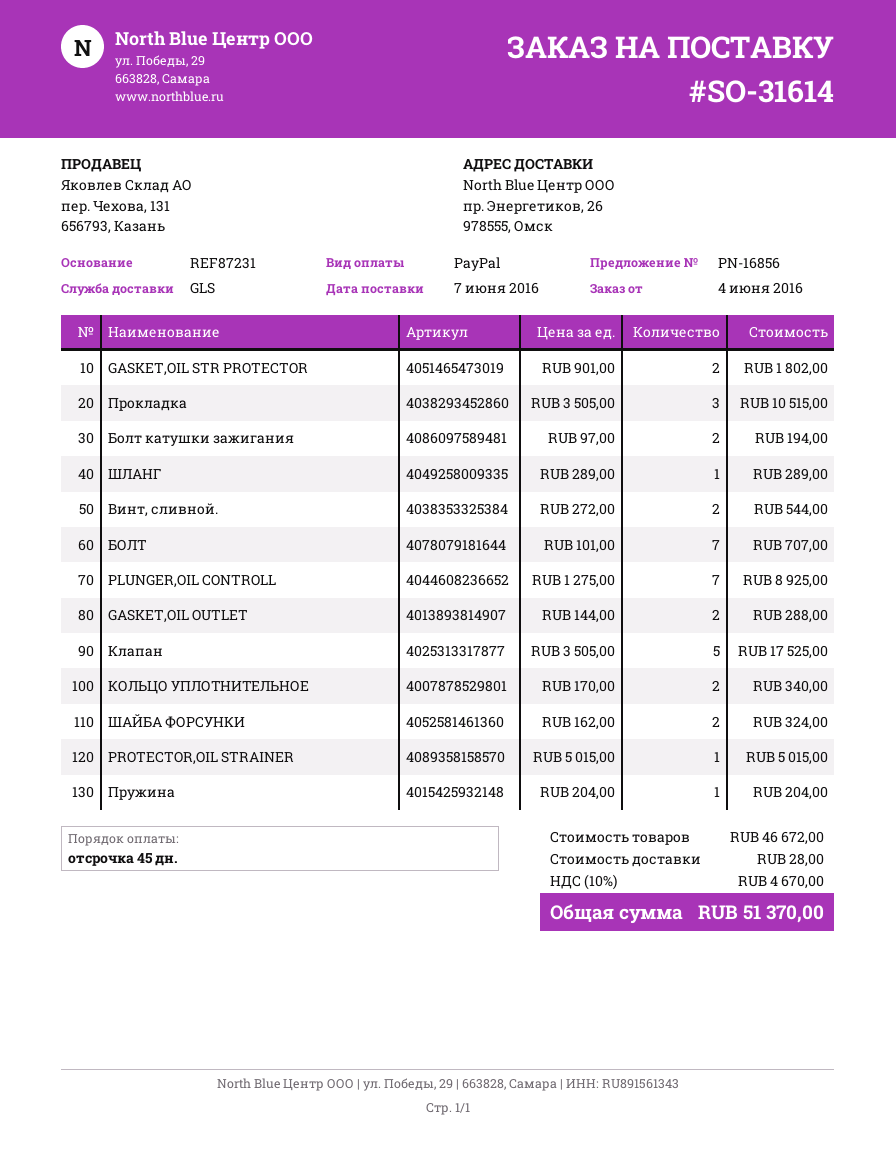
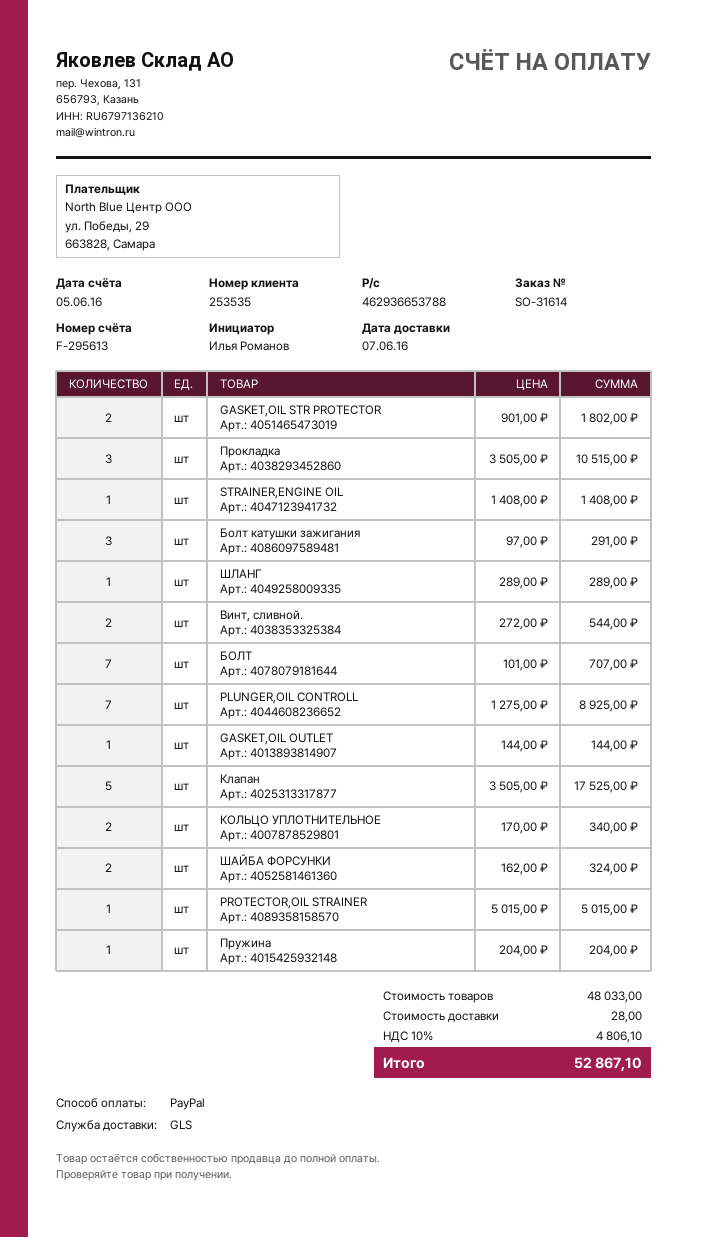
Болт катушки зажигания: 2 x 97.00 = 194.00 -> 3 x 97.00 = 291.00
GASKET,OIL OUTLET: 2 x 144.00 = 288.00 -> 1 x 144.00 = 144.00
STRAINER,ENGINE OIL: none -> 1 x 1408.00 = 1408.00
subtotal: 46672.00 -> 48033.00
tax: 10% = 4670.00 -> 10% = 4806.10
total: 51370.00 -> 52867.10

